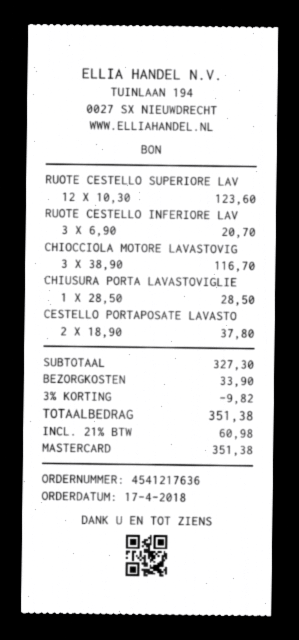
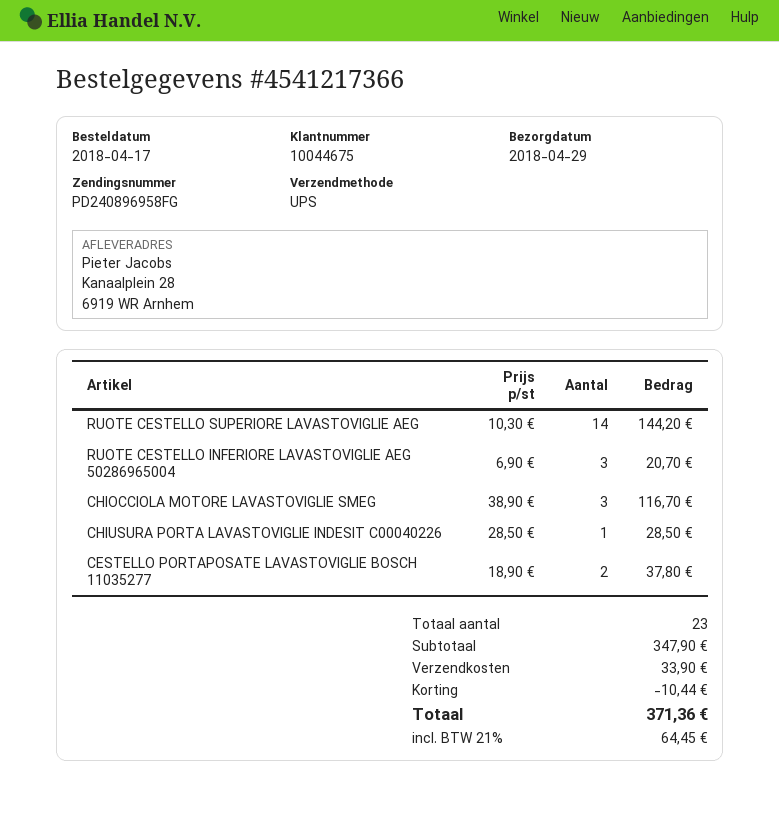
order number: 4541217636 -> 4541217366
RUOTE CESTELLO SUPERIORE LAV: 12 x 10.30 = 123.60 -> 14 x 10.30 = 144.20
subtotal: 327.30 -> 347.90
discount: 9.82 -> 10.44
tax: 21% = 60.98 -> 21% = 64.45
total: 351.38 -> 371.36

